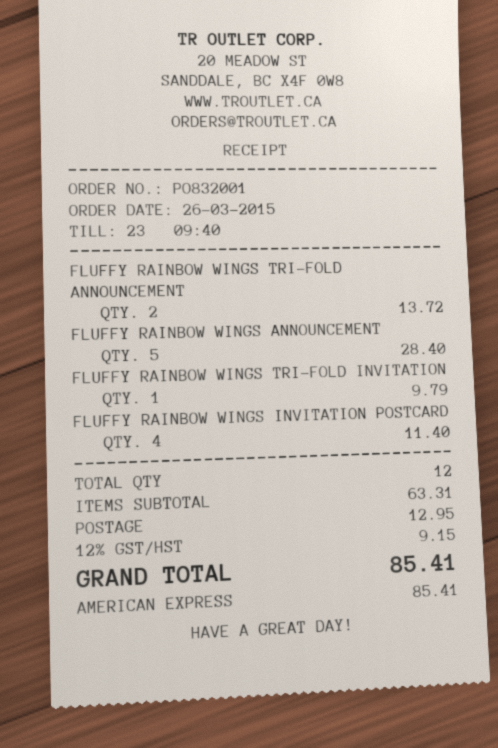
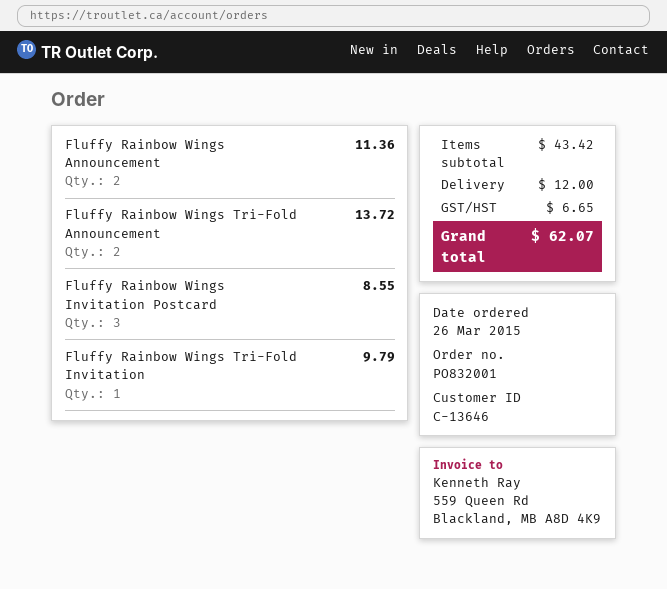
FLUFFY RAINBOW WINGS ANNOUNCEMENT: 5 for 28.40 -> 2 for 11.36
FLUFFY RAINBOW WINGS INVITATION POSTCARD: 4 for 11.40 -> 3 for 8.55
subtotal: 63.31 -> 43.42
shipping: 12.95 -> 12.00
tax: 9.15 -> 6.65
total: 85.41 -> 62.07

